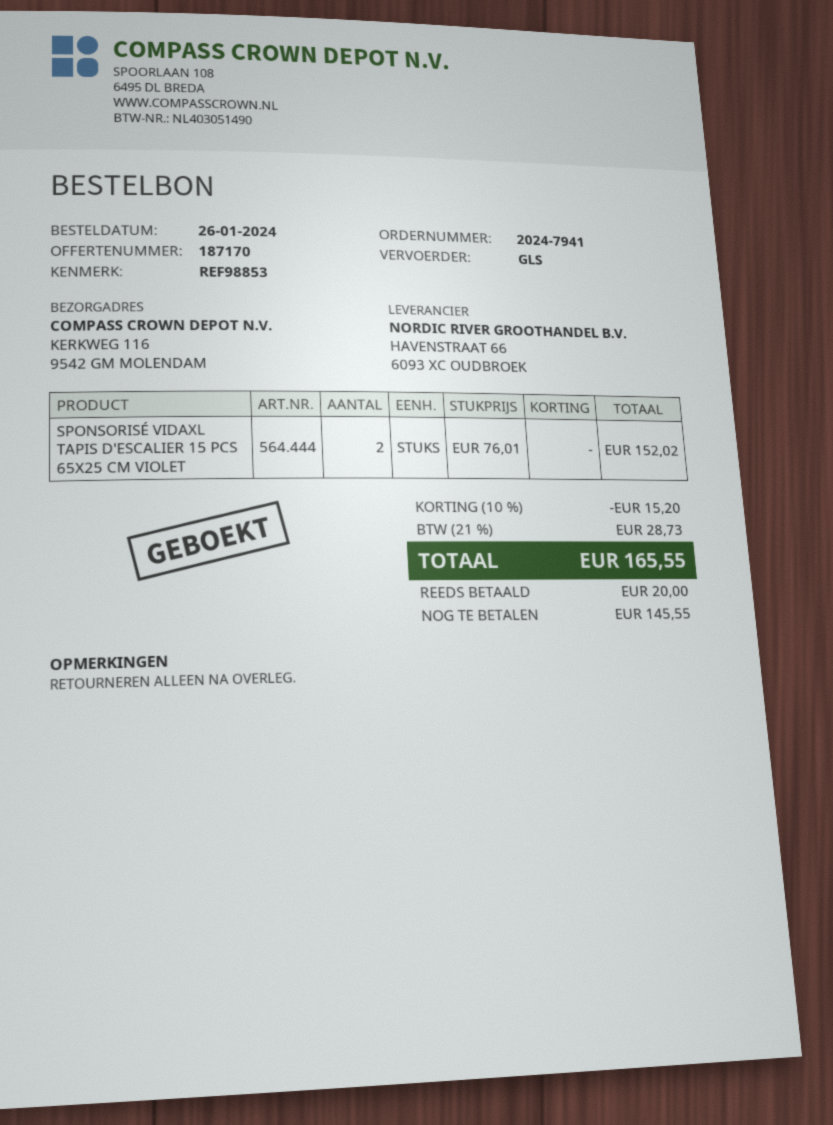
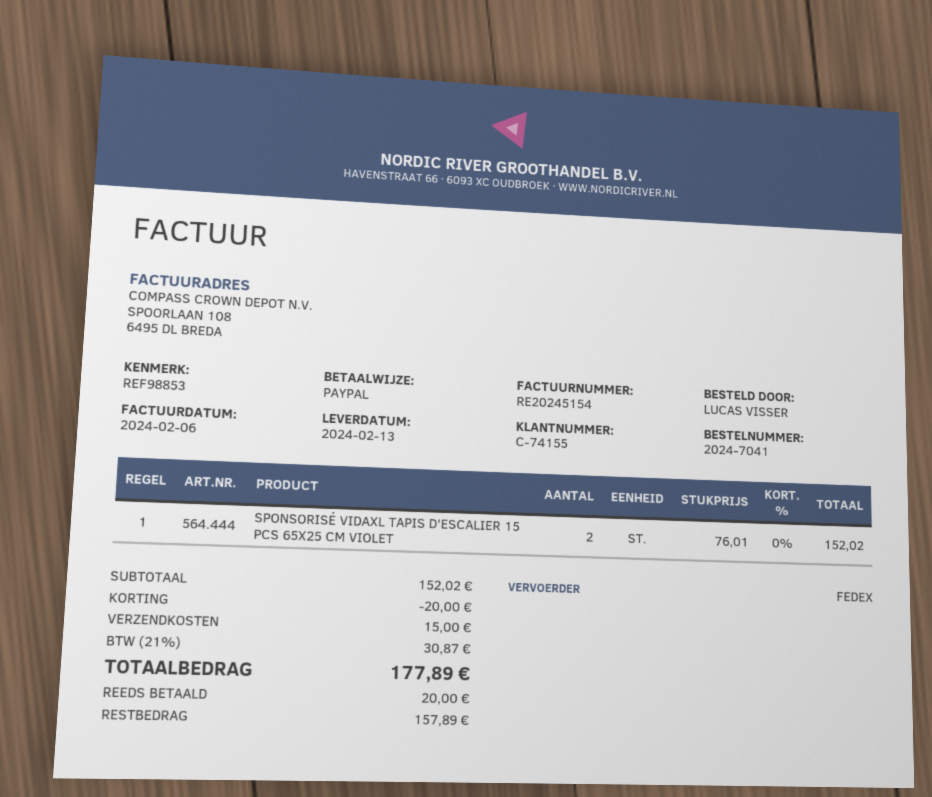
order number: 2024-7941 -> 2024-7041
shipping method: GLS -> FedEx
discount: 15.20 -> 20.00
shipping: none -> 15.00
tax: 21% = 28.73 -> 21% = 30.87
total: 165.55 -> 177.89
balance: 145.55 -> 157.89

